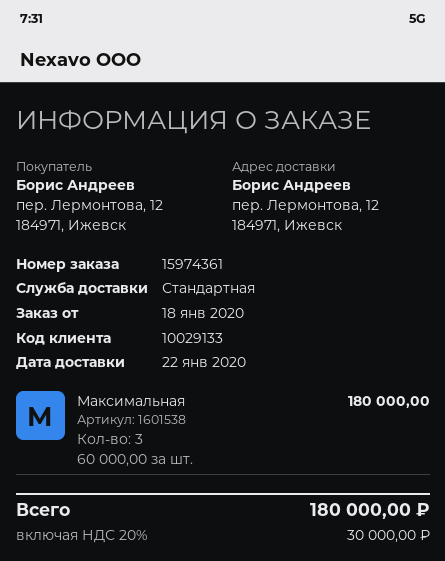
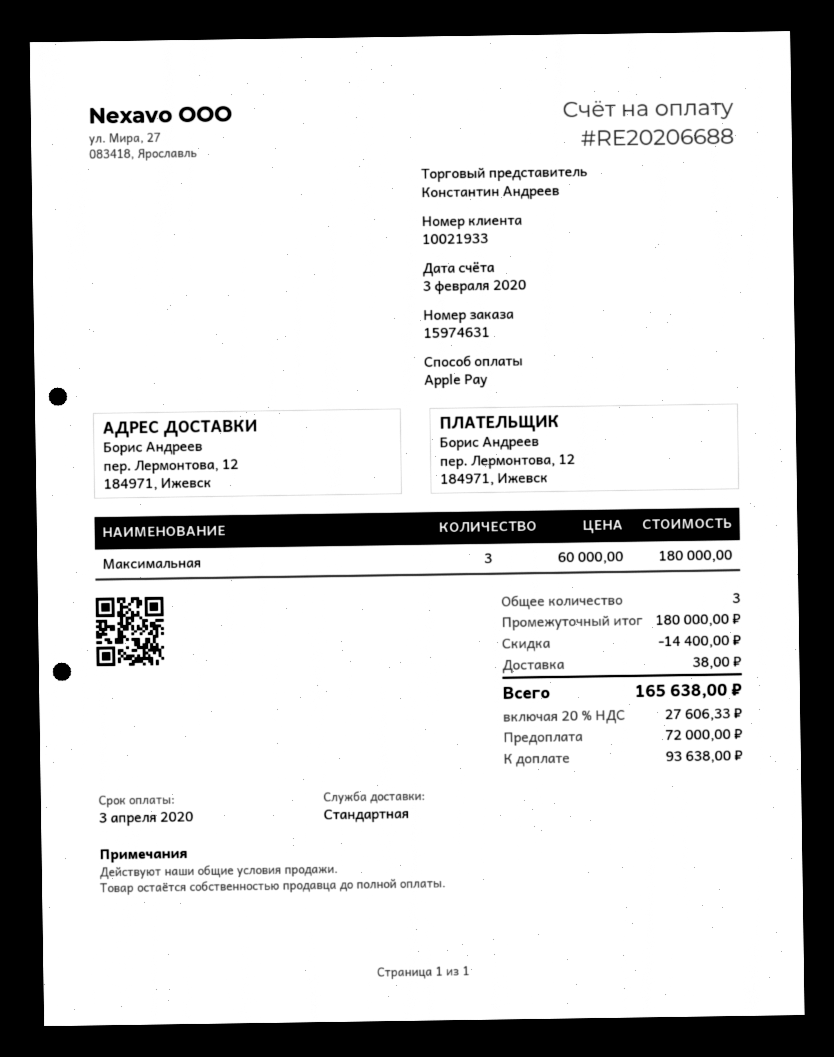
order number: 15974361 -> 15974631
customer number: 10029133 -> 10021933
discount: none -> 14400.00
shipping: none -> 38.00
tax: 20% = 30000.00 -> 20% = 27606.33
total: 180000.00 -> 165638.00

